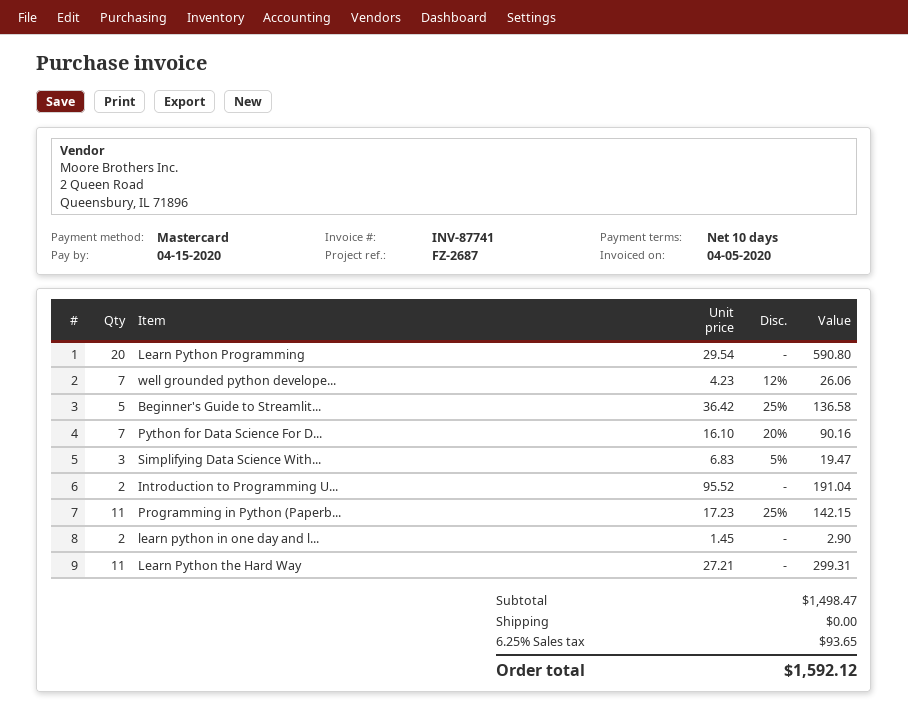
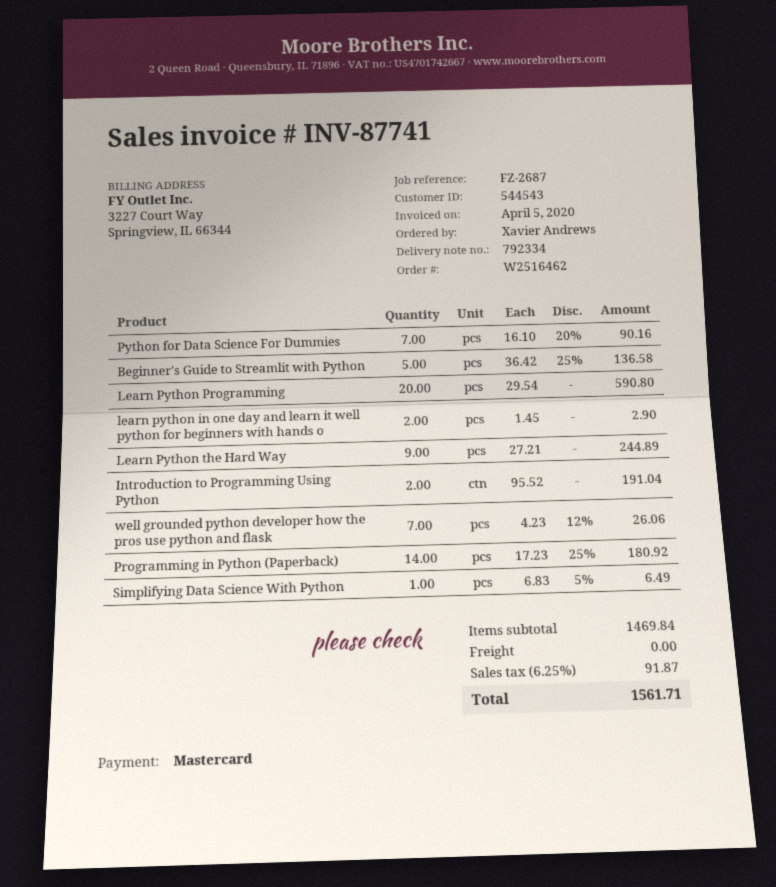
Simplifying Data Science With...: 3 x 6.83 - 5% = 19.47 -> 1 x 6.83 - 5% = 6.49
Programming in Python (Paperb...: 11 x 17.23 - 25% = 142.15 -> 14 x 17.23 - 25% = 180.92
Learn Python the Hard Way: 11 x 27.21 = 299.31 -> 9 x 27.21 = 244.89
subtotal: 1498.47 -> 1469.84
tax: 6.25% = 93.65 -> 6.25% = 91.87
total: 1592.12 -> 1561.71

